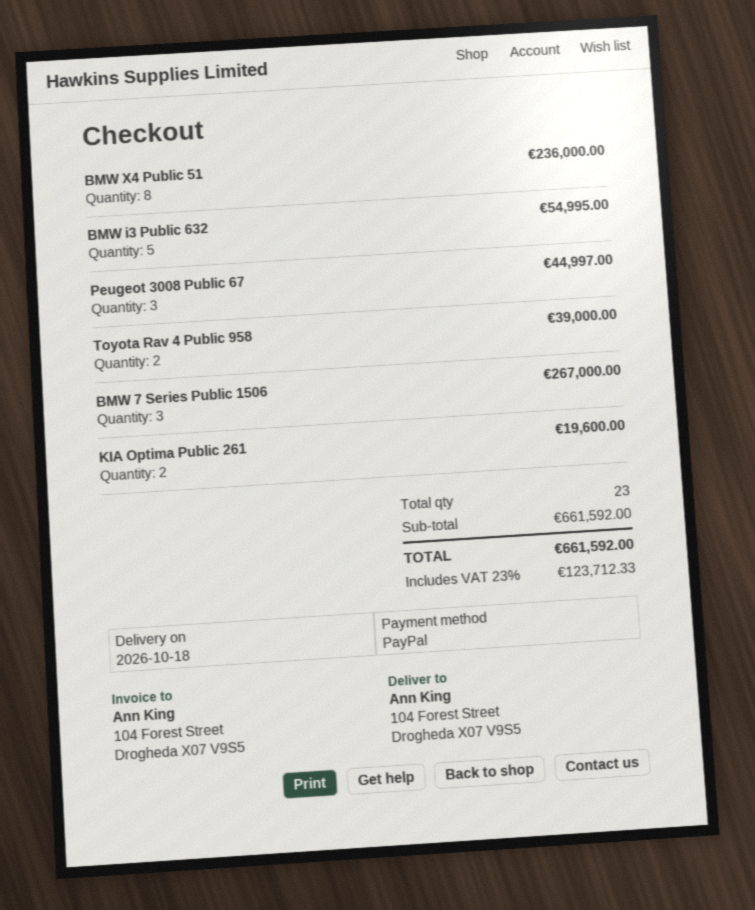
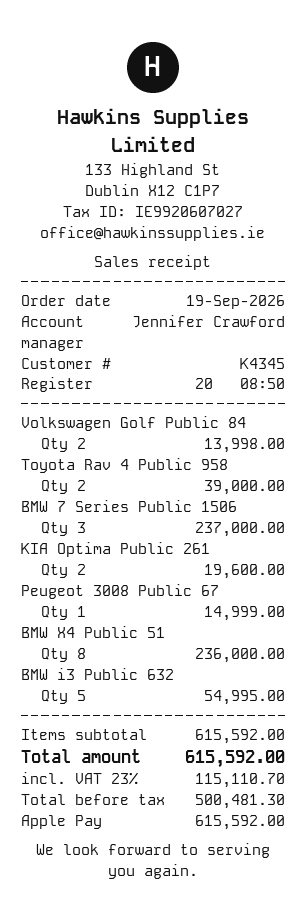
payment method: PayPal -> Apple Pay
Peugeot 3008 Public 67: 3 for 44997.00 -> 1 for 14999.00
BMW 7 Series Public 1506: 3 for 267000.00 -> 3 for 237000.00
Volkswagen Golf Public 84: none -> 2 for 13998.00
subtotal: 661592.00 -> 615592.00
tax: 23% = 123712.33 -> 23% = 115110.70
total: 661592.00 -> 615592.00

